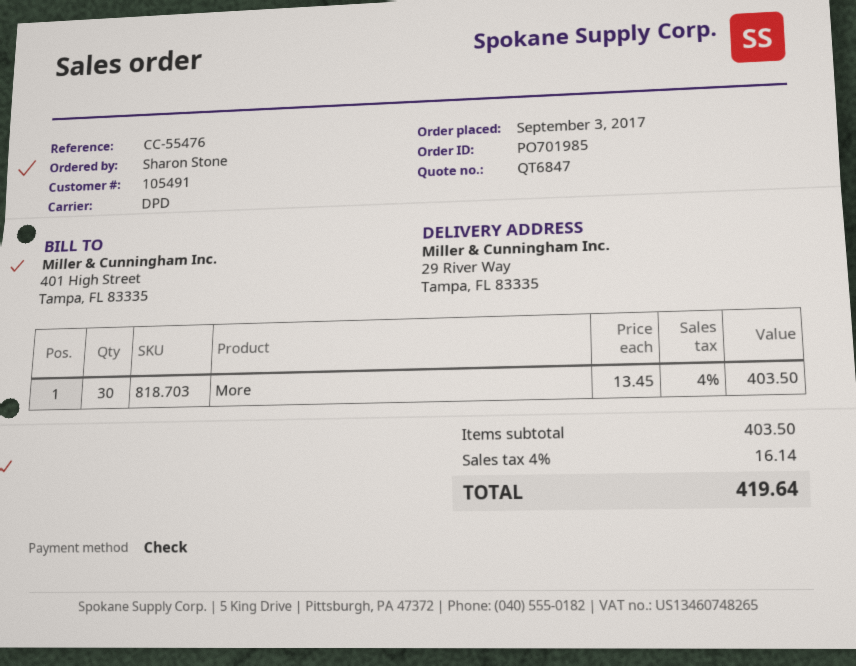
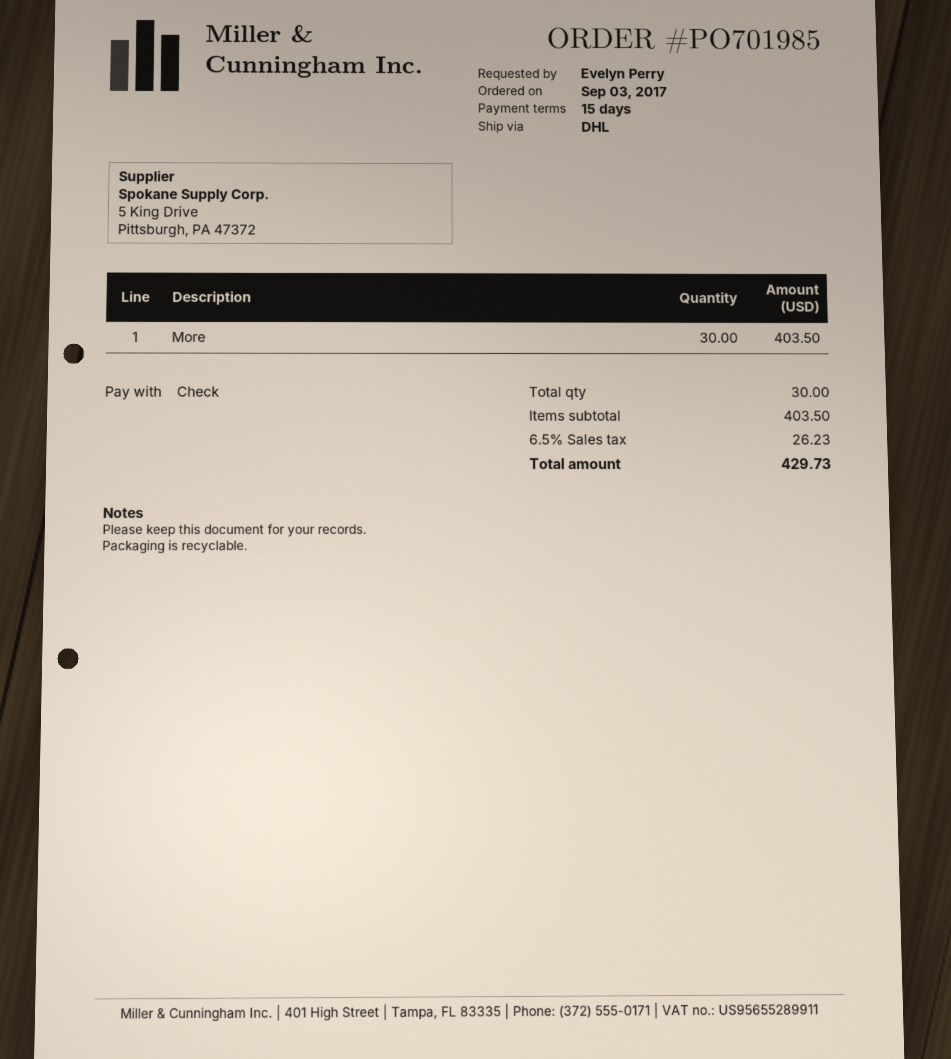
ordered by: Sharon Stone -> Evelyn Perry
shipping method: DPD -> DHL
tax: 4% = 16.14 -> 6.5% = 26.23
total: 419.64 -> 429.73

